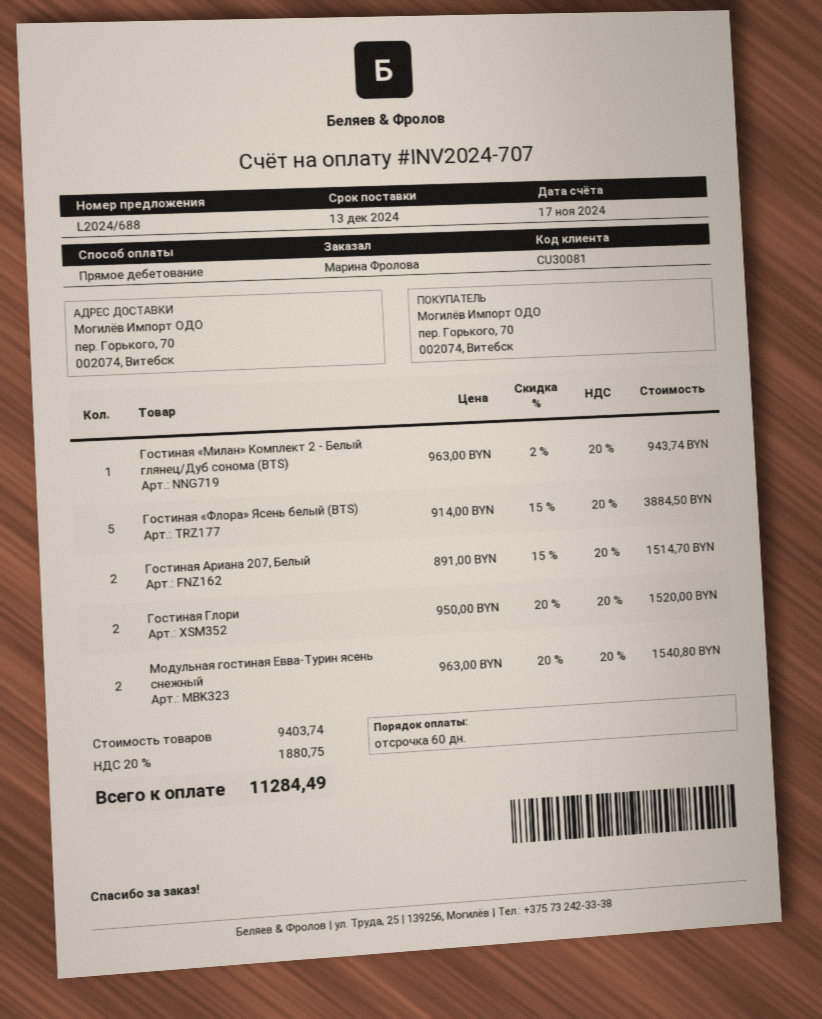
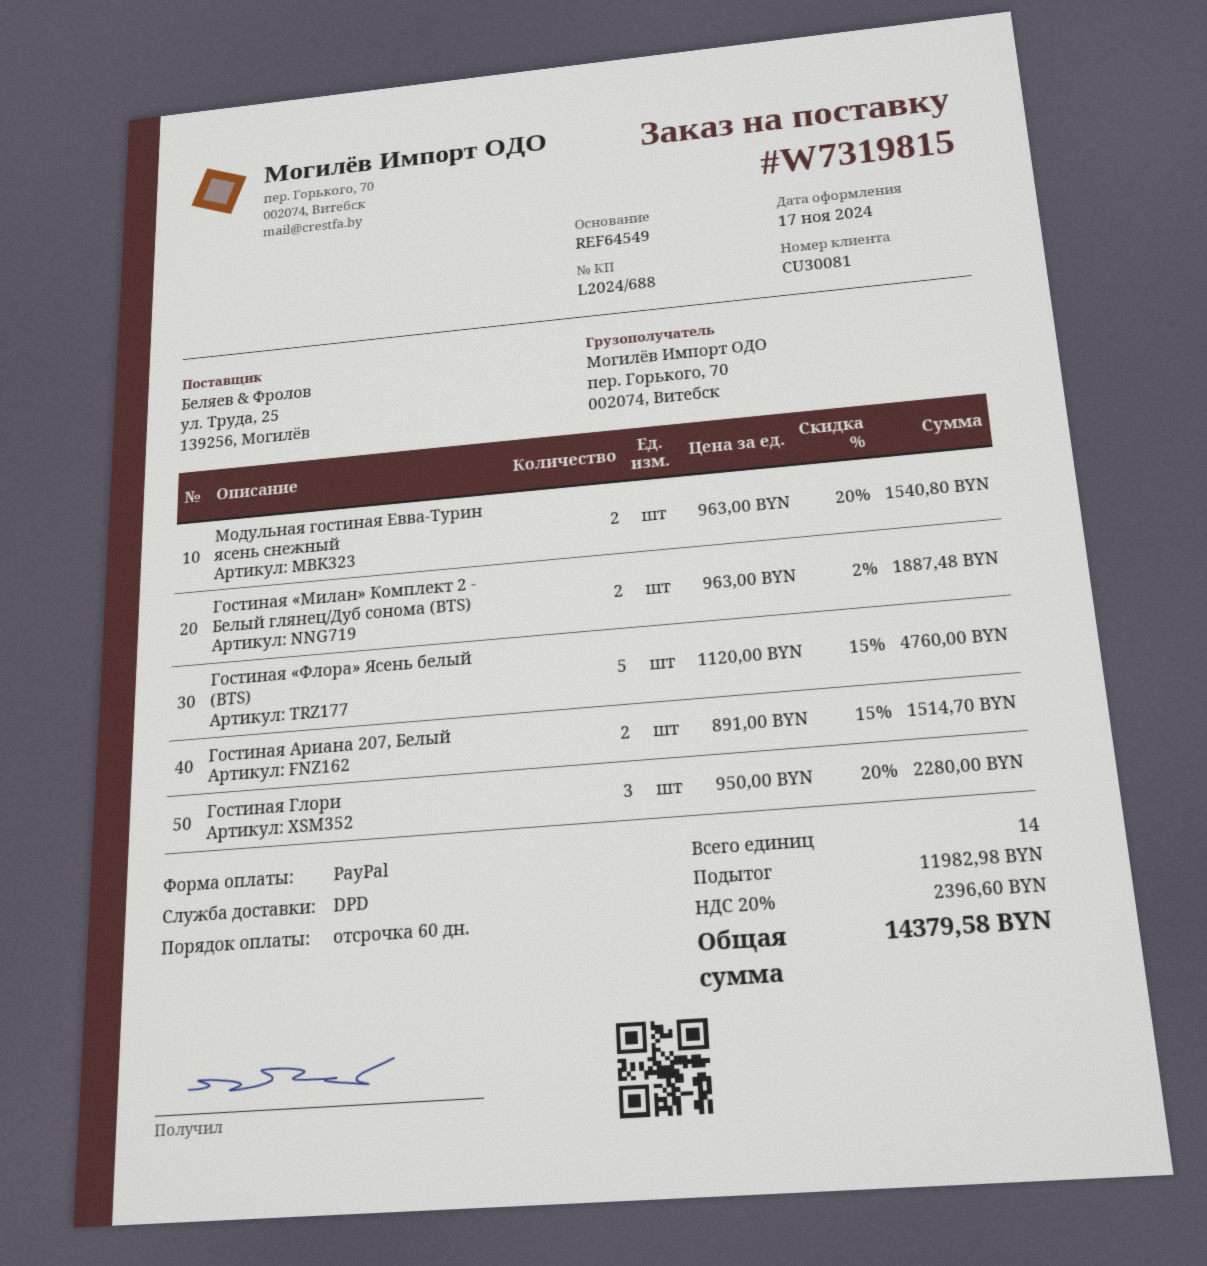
payment method: direct debit -> PayPal
Гостиная «Милан» Комплект 2 - Белый глянец/Дуб сонома (BTS): 1 x 963.00 - 2% = 943.74 -> 2 x 963.00 - 2% = 1887.48
Гостиная «Флора» Ясень белый (BTS): 5 x 914.00 - 15% = 3884.50 -> 5 x 1120.00 - 15% = 4760.00
Гостиная Глори: 2 x 950.00 - 20% = 1520.00 -> 3 x 950.00 - 20% = 2280.00
subtotal: 9403.74 -> 11982.98
tax: 20% = 1880.75 -> 20% = 2396.60
total: 11284.49 -> 14379.58

